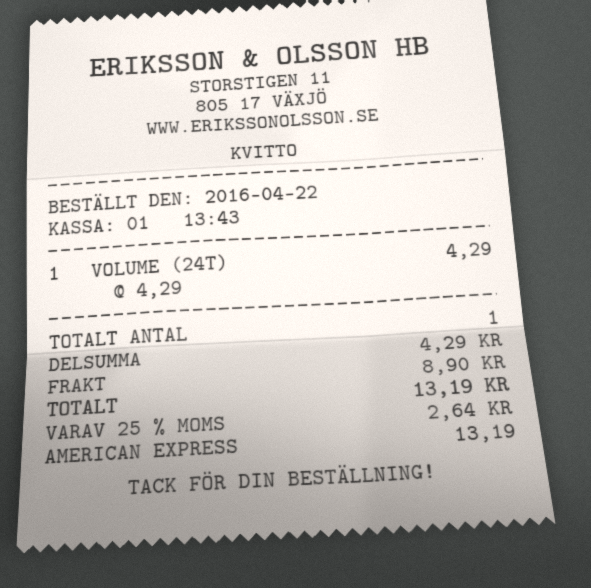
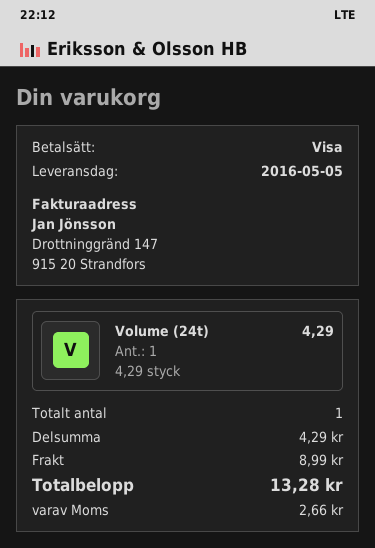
payment method: American Express -> Visa
shipping: 8.90 -> 8.99
tax: 2.64 -> 2.66
total: 13.19 -> 13.28

